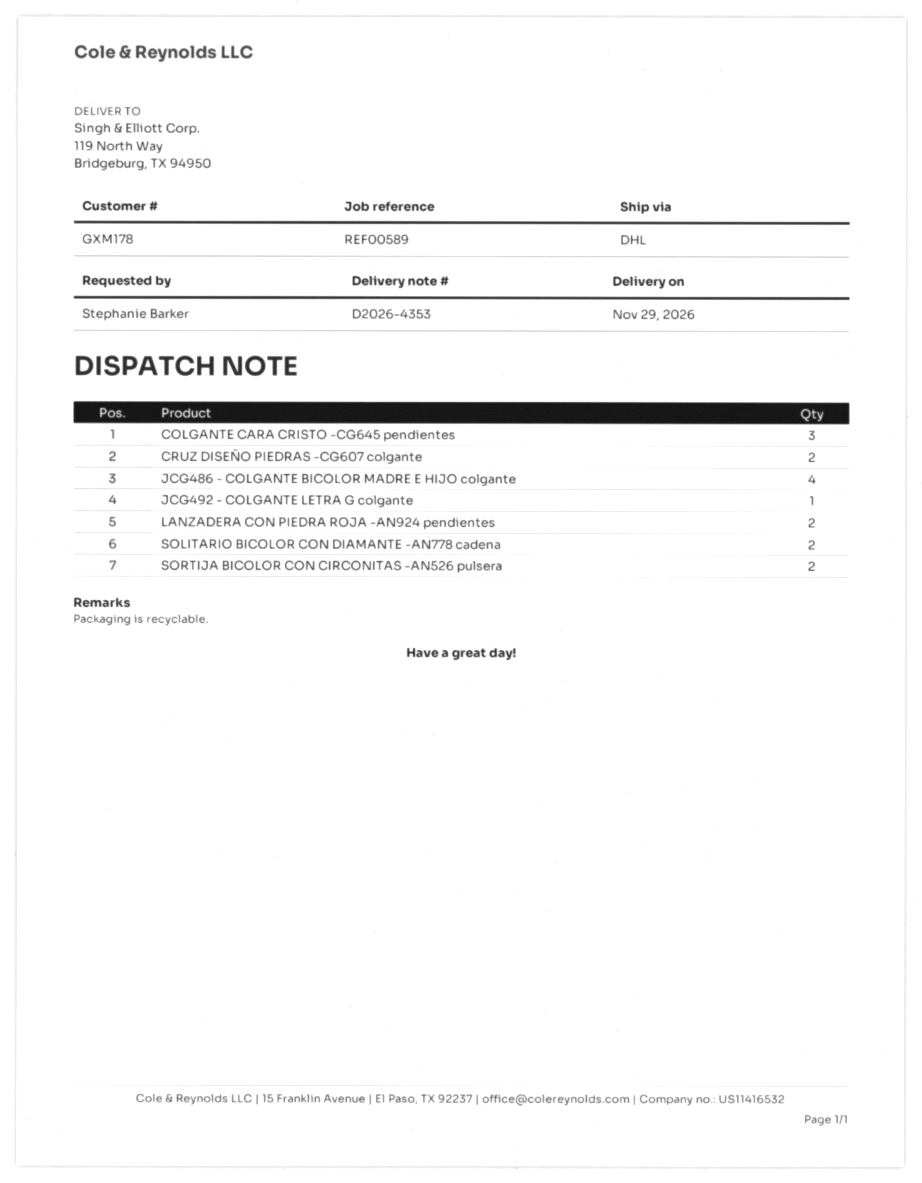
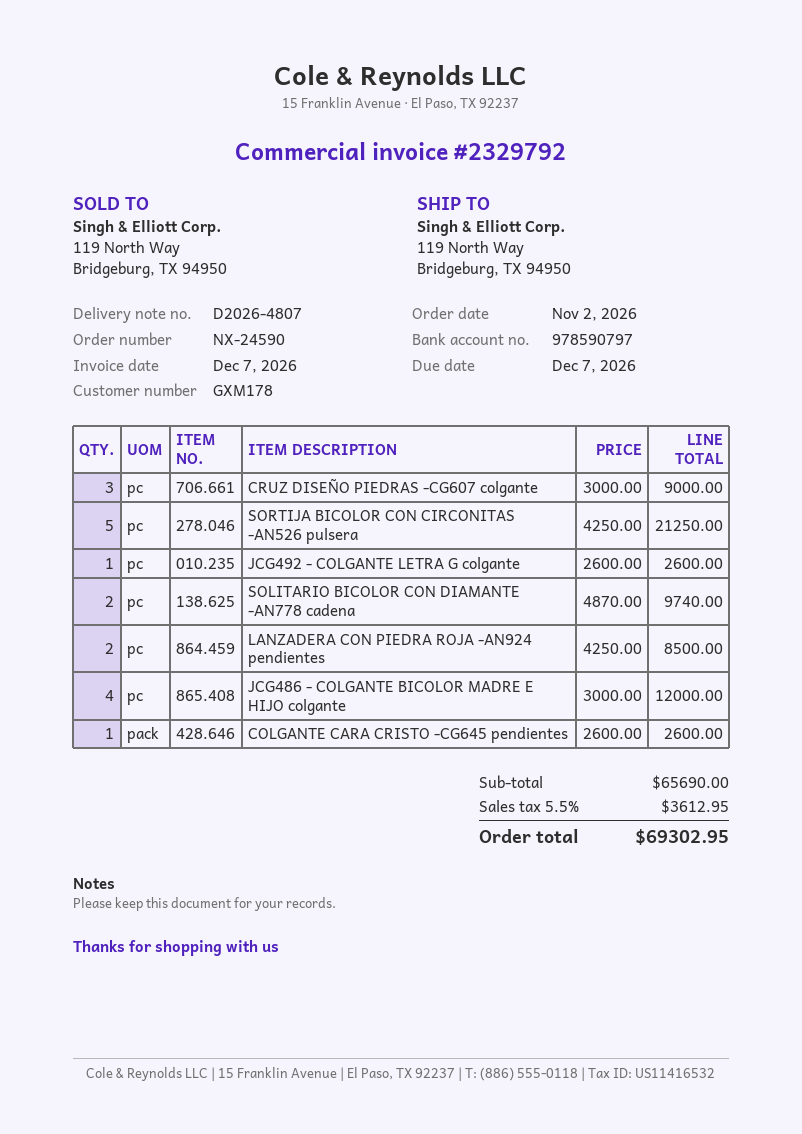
delivery note number: D2026-4353 -> D2026-4807
COLGANTE CARA CRISTO -CG645 pendientes: 3 -> 1
CRUZ DISEÑO PIEDRAS -CG607 colgante: 2 -> 3
SORTIJA BICOLOR CON CIRCONITAS -AN526 pulsera: 2 -> 5

